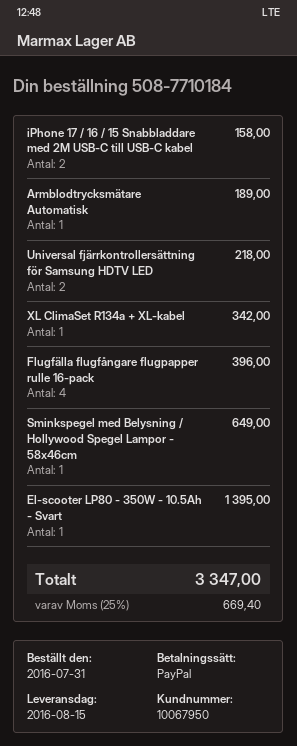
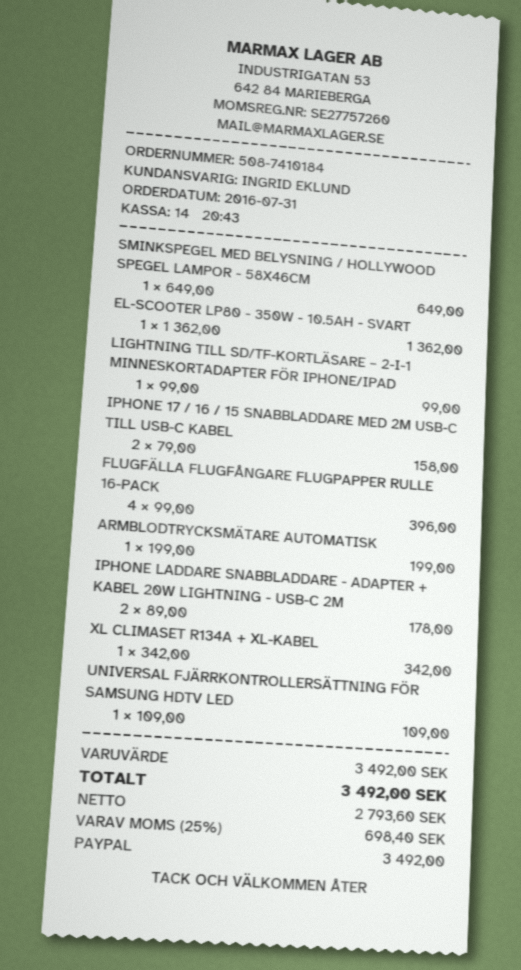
order number: 508-7710184 -> 508-7410184
Armblodtrycksmätare Automatisk: 1 for 189.00 -> 1 for 199.00
Universal fjärrkontrollersättning för Samsung HDTV LED: 2 for 218.00 -> 1 for 109.00
El-scooter LP80 - 350W - 10.5Ah - Svart: 1 for 1395.00 -> 1 for 1362.00
LIGHTNING TILL SD/TF-KORTLÄSARE – 2-I-1 MINNESKORTADAPTER FÖR IPHONE/IPAD: none -> 1 for 99.00
IPHONE LADDARE SNABBLADDARE - ADAPTER + KABEL 20W LIGHTNING - USB-C 2M: none -> 2 for 178.00
tax: 25% = 669.40 -> 25% = 698.40
total: 3347.00 -> 3492.00

